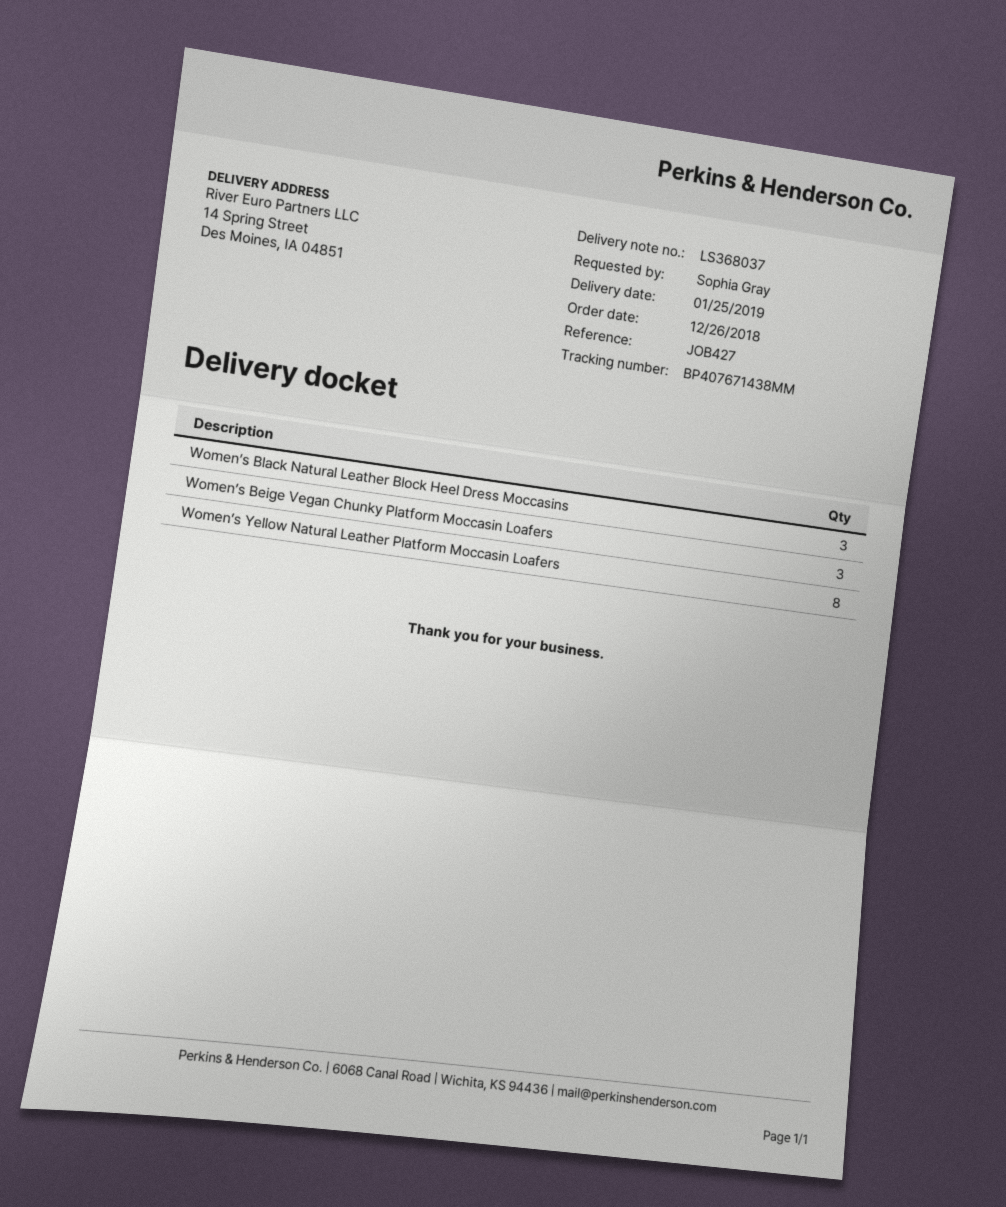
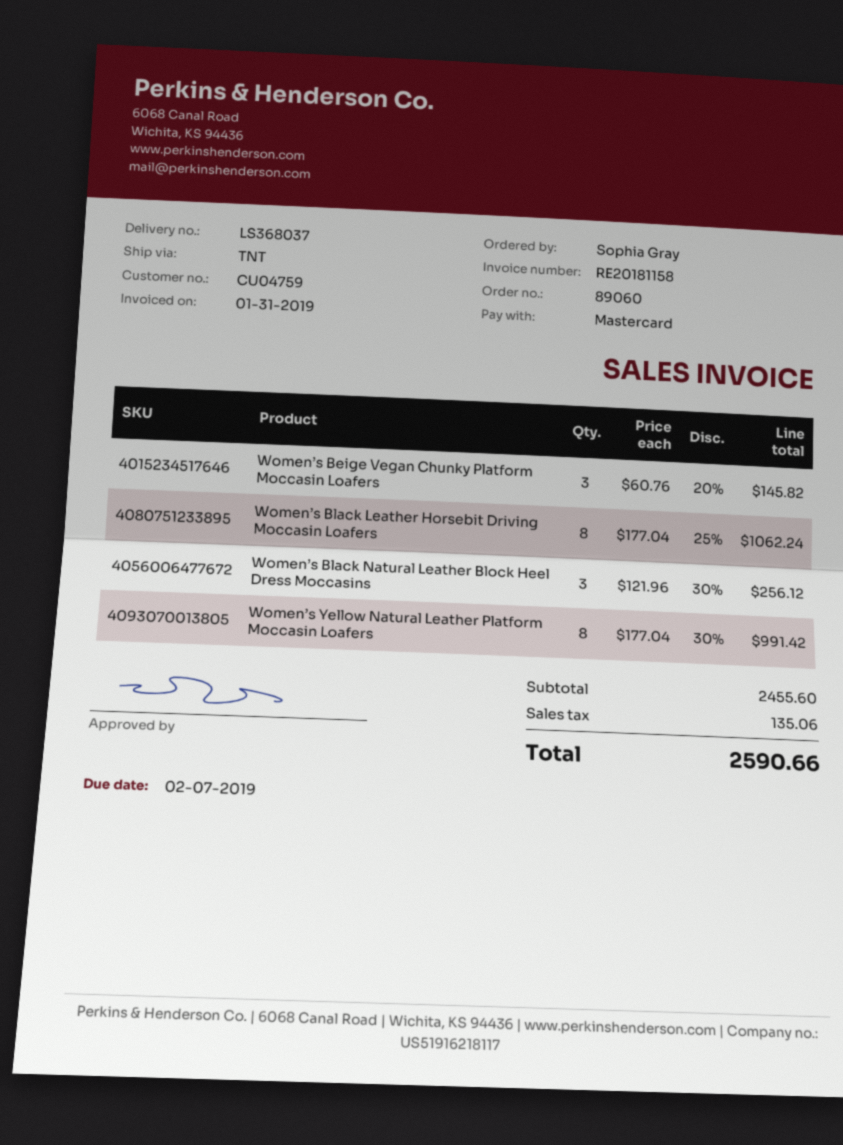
Women’s Black Leather Horsebit Driving Moccasin Loafers: none -> 8

